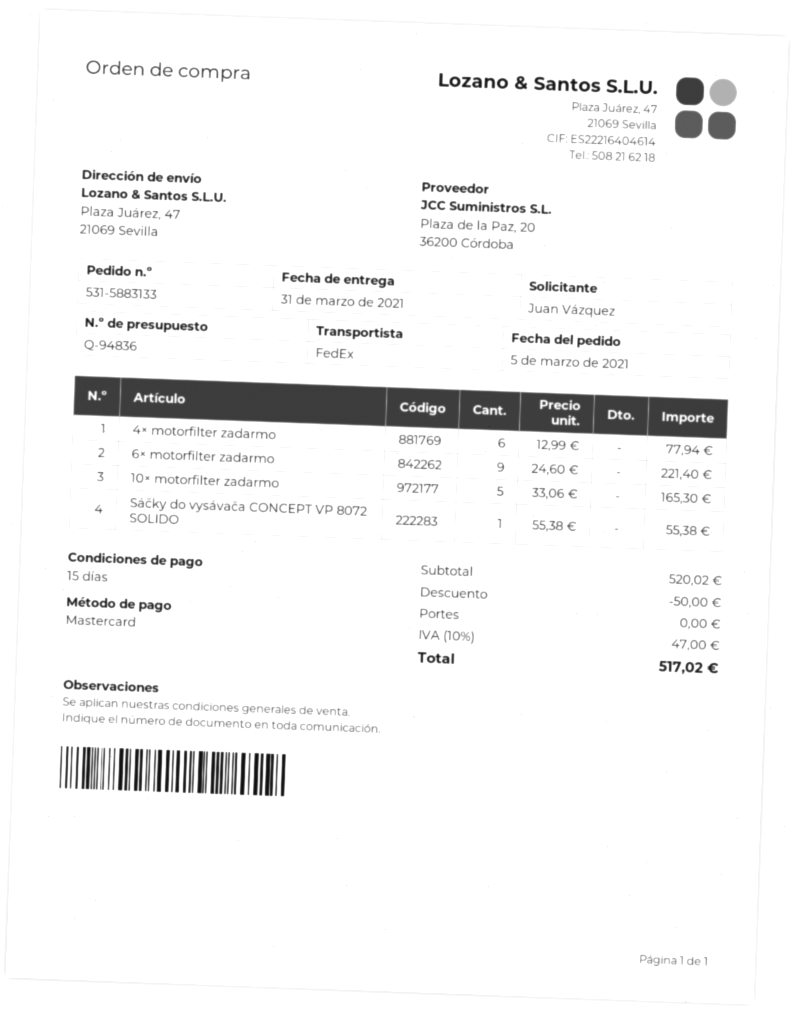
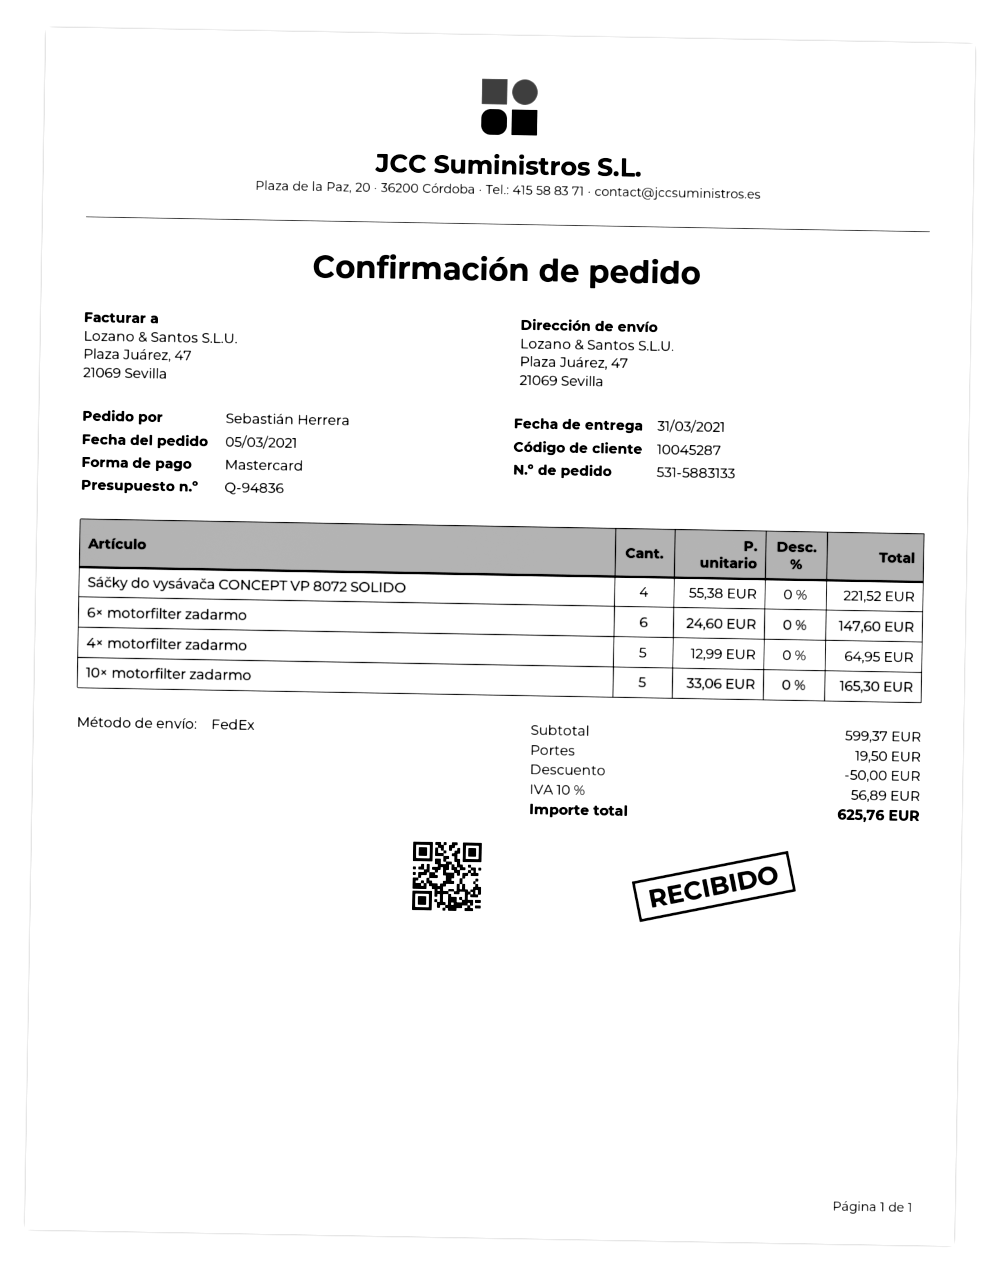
ordered by: Juan Vázquez -> Sebastián Herrera
4× motorfilter zadarmo: 6 x 12.99 = 77.94 -> 5 x 12.99 = 64.95
6× motorfilter zadarmo: 9 x 24.60 = 221.40 -> 6 x 24.60 = 147.60
Sáčky do vysávača CONCEPT VP 8072 SOLIDO: 1 x 55.38 = 55.38 -> 4 x 55.38 = 221.52
subtotal: 520.02 -> 599.37
shipping: 0.00 -> 19.50
tax: 10% = 47.00 -> 10% = 56.89
total: 517.02 -> 625.76

